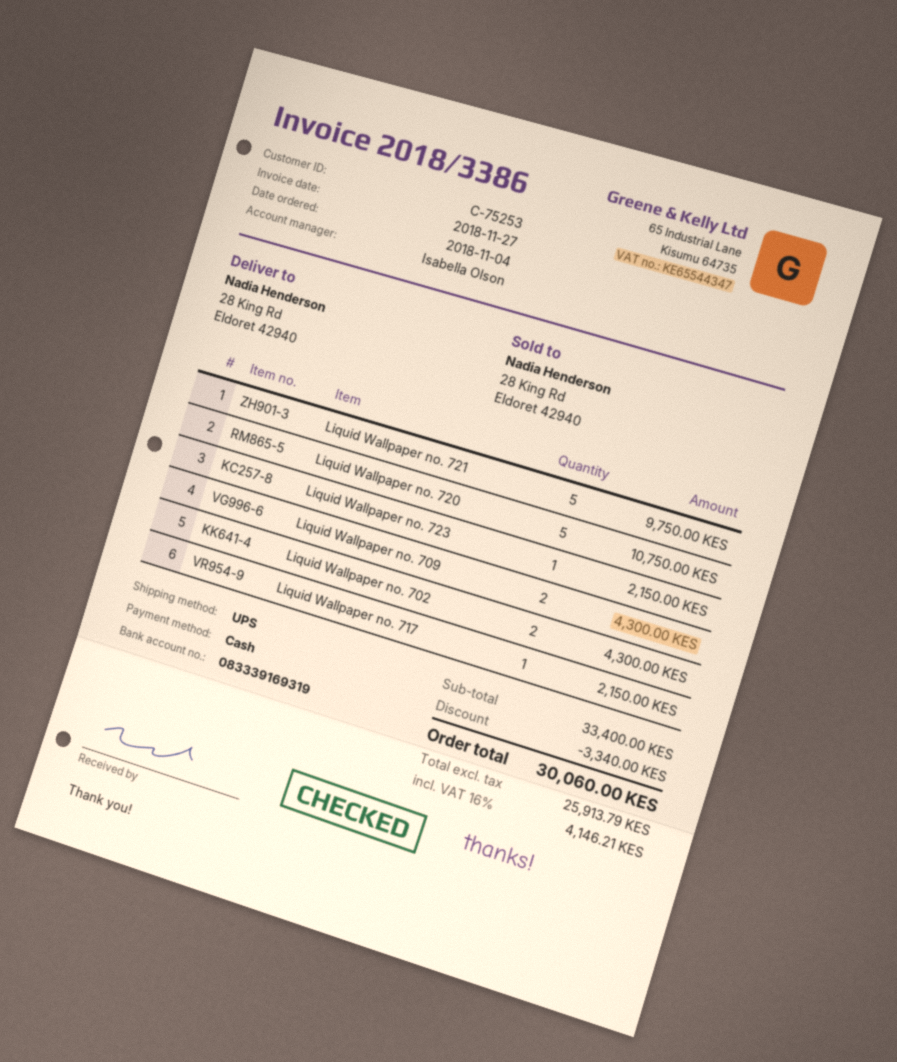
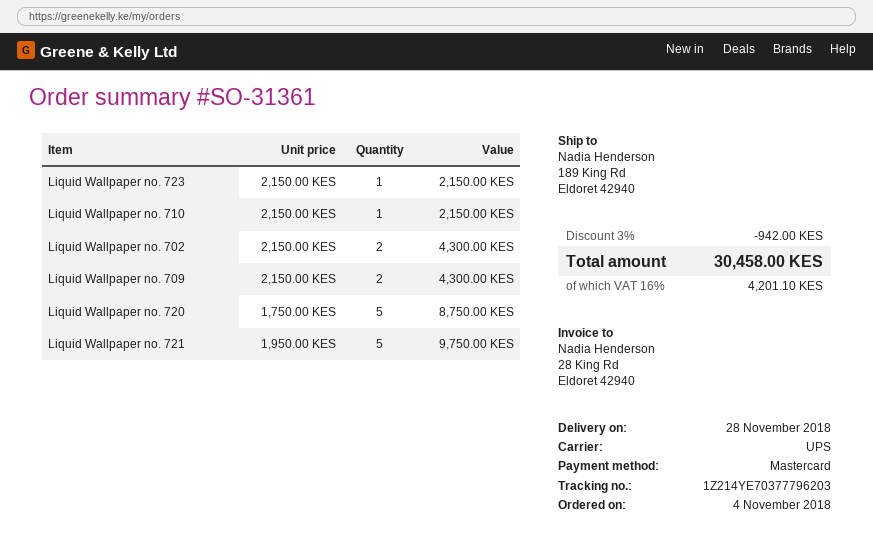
payment method: cash -> Mastercard
ship to: 28 King Rd, Eldoret 42940 -> 189 King Rd, Eldoret 42940
Liquid Wallpaper no. 720: 5 for 10750.00 -> 5 for 8750.00
Liquid Wallpaper no. 717: 1 for 2150.00 -> none
Liquid Wallpaper no. 710: none -> 1 for 2150.00
discount: 3340.00 -> 942.00
tax: 16% = 4146.21 -> 16% = 4201.10
total: 30060.00 -> 30458.00

